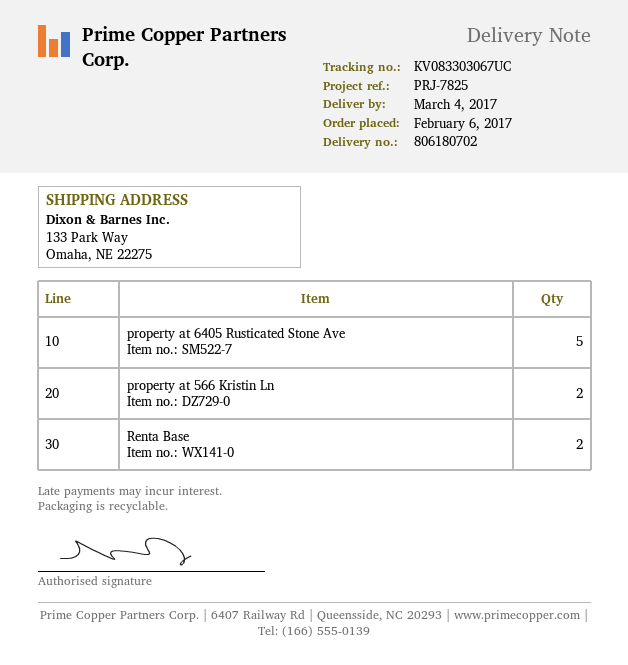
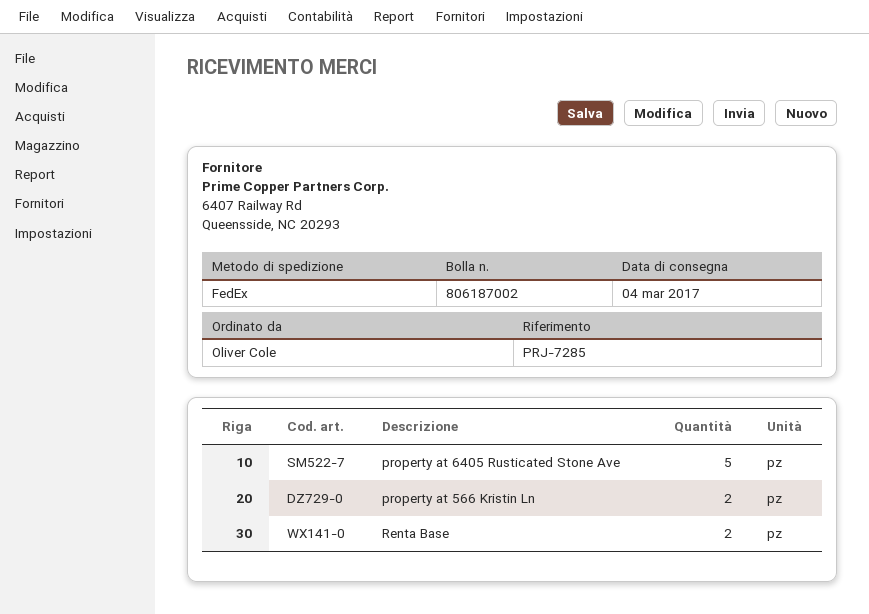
delivery note number: 806180702 -> 806187002
reference: PRJ-7825 -> PRJ-7285

